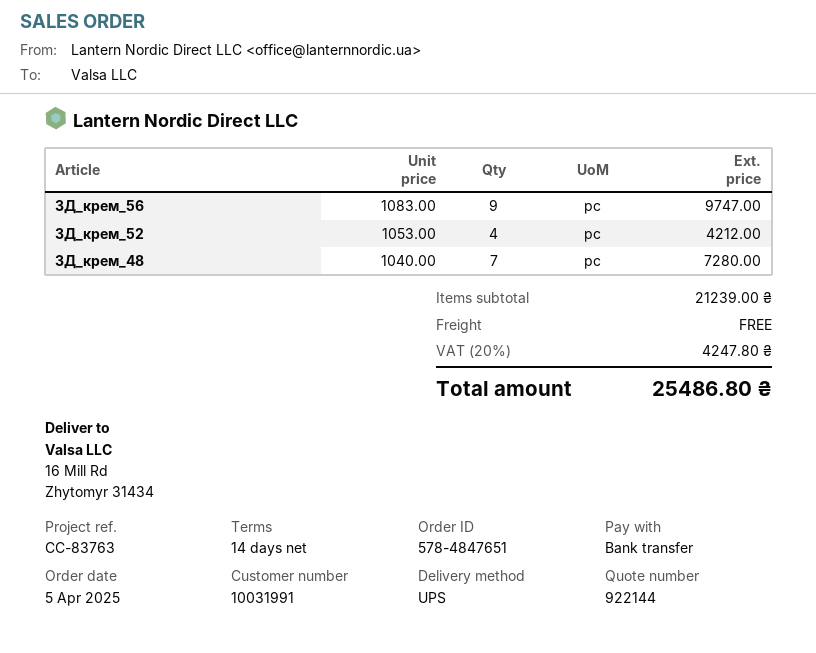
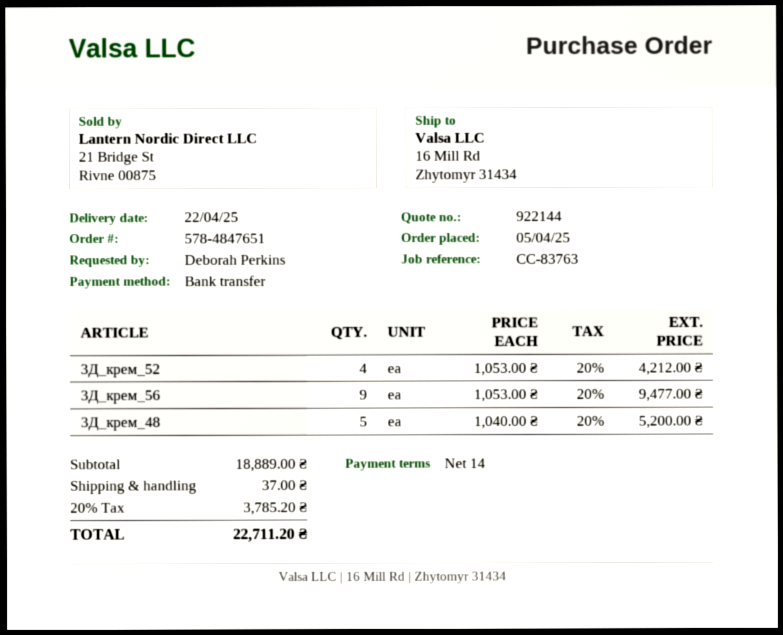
3Д_крем_56: 9 x 1083.00 = 9747.00 -> 9 x 1053.00 = 9477.00
3Д_крем_48: 7 x 1040.00 = 7280.00 -> 5 x 1040.00 = 5200.00
subtotal: 21239.00 -> 18889.00
shipping: 0.00 -> 37.00
tax: 20% = 4247.80 -> 20% = 3785.20
total: 25486.80 -> 22711.20

